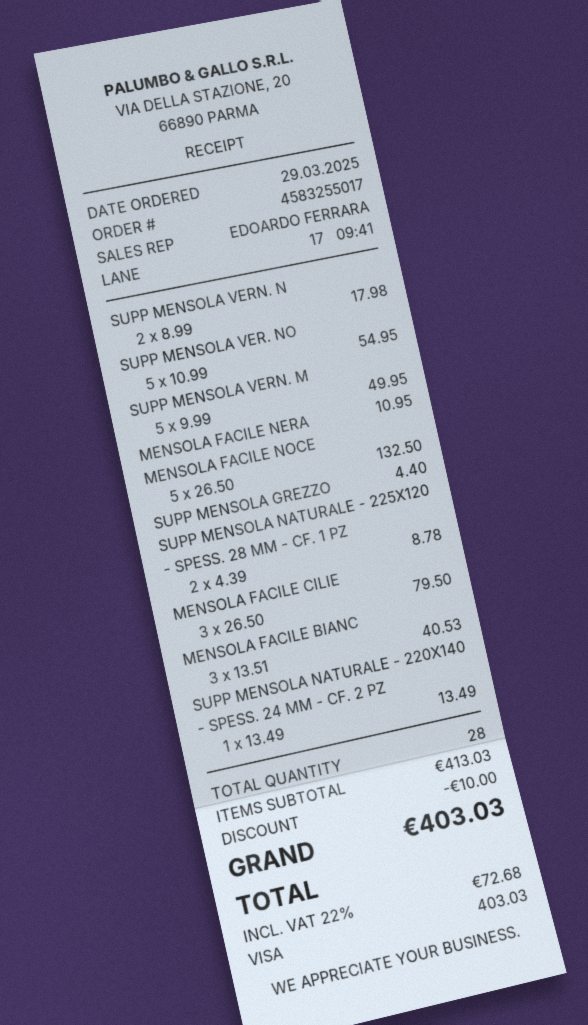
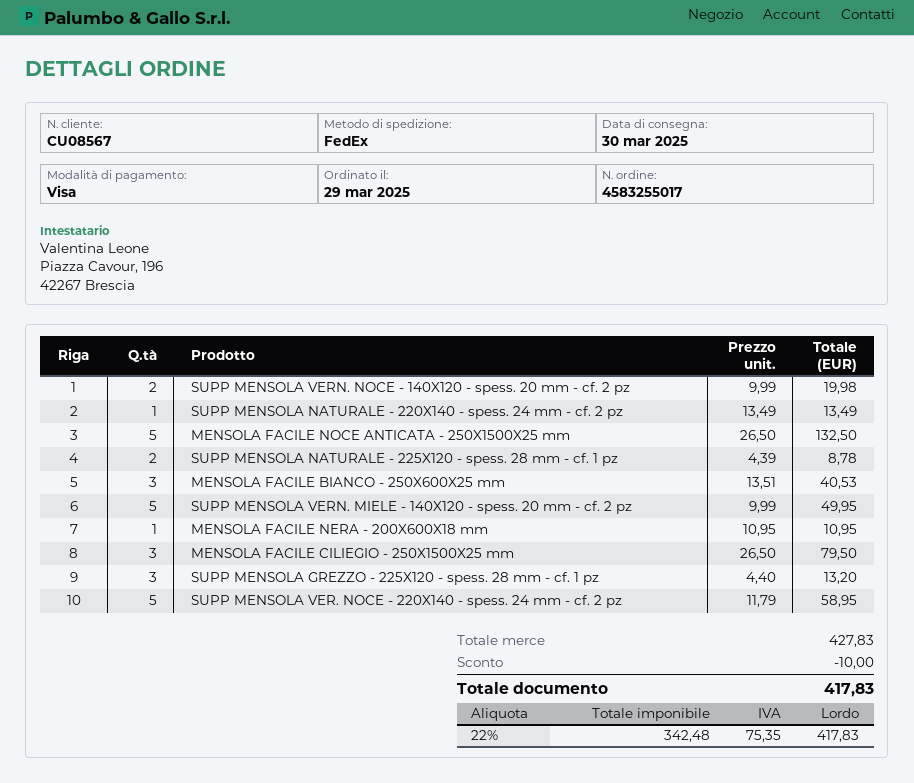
SUPP MENSOLA VERN. N: 2 x 8.99 = 17.98 -> 2 x 9.99 = 19.98
SUPP MENSOLA VER. NO: 5 x 10.99 = 54.95 -> 5 x 11.79 = 58.95
SUPP MENSOLA GREZZO: 1 x 4.40 = 4.40 -> 3 x 4.40 = 13.20
subtotal: 413.03 -> 427.83
tax: 22% = 72.68 -> 22% = 75.35
total: 403.03 -> 417.83

